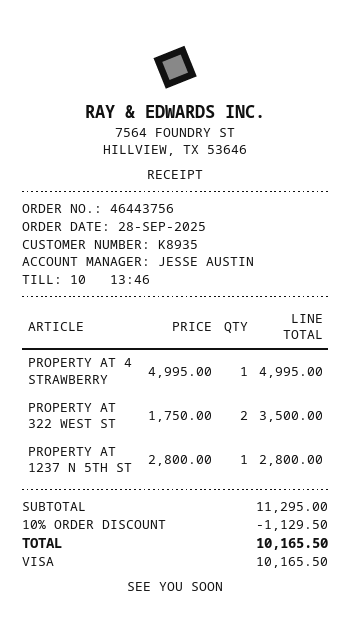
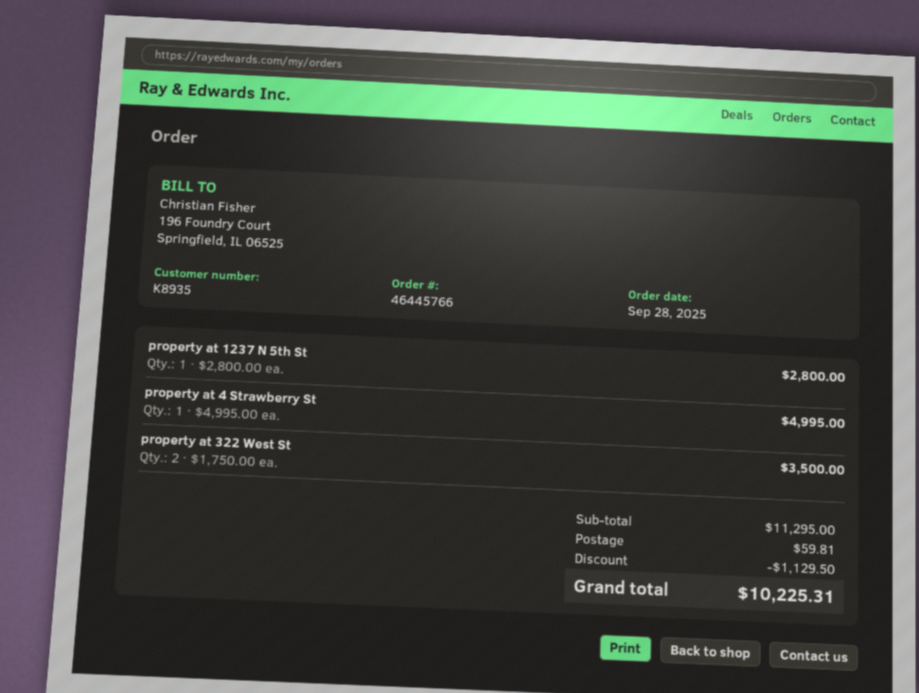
order number: 46443756 -> 46445766
shipping: none -> 59.81
total: 10165.50 -> 10225.31

